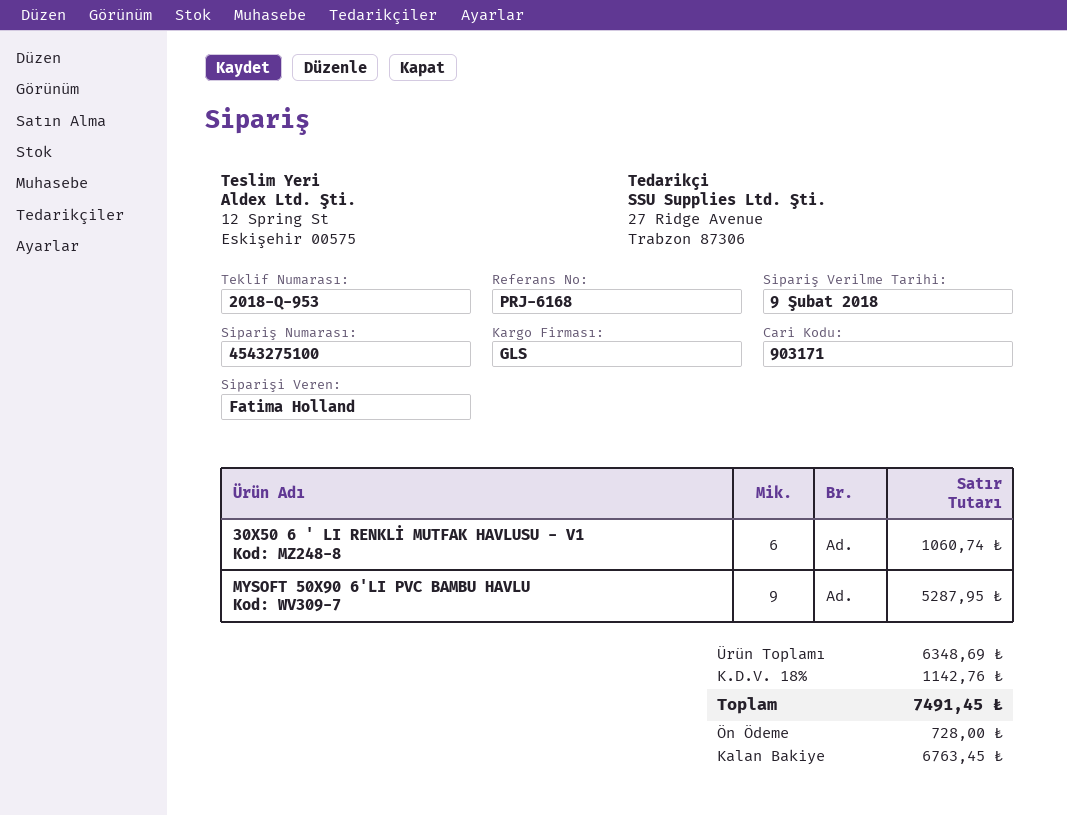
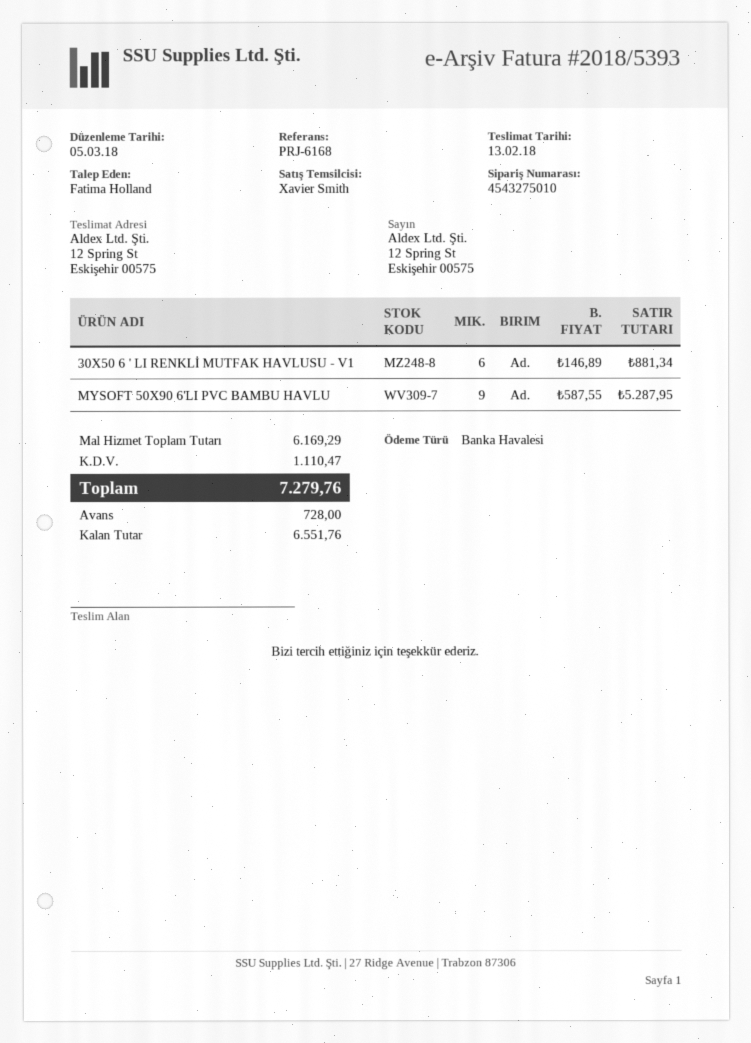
order number: 4543275100 -> 4543275010
30X50 6 ' LI RENKLİ MUTFAK HAVLUSU - V1: 6 for 1060.74 -> 6 for 881.34
subtotal: 6348.69 -> 6169.29
tax: 1142.76 -> 1110.47
total: 7491.45 -> 7279.76
balance: 6763.45 -> 6551.76

